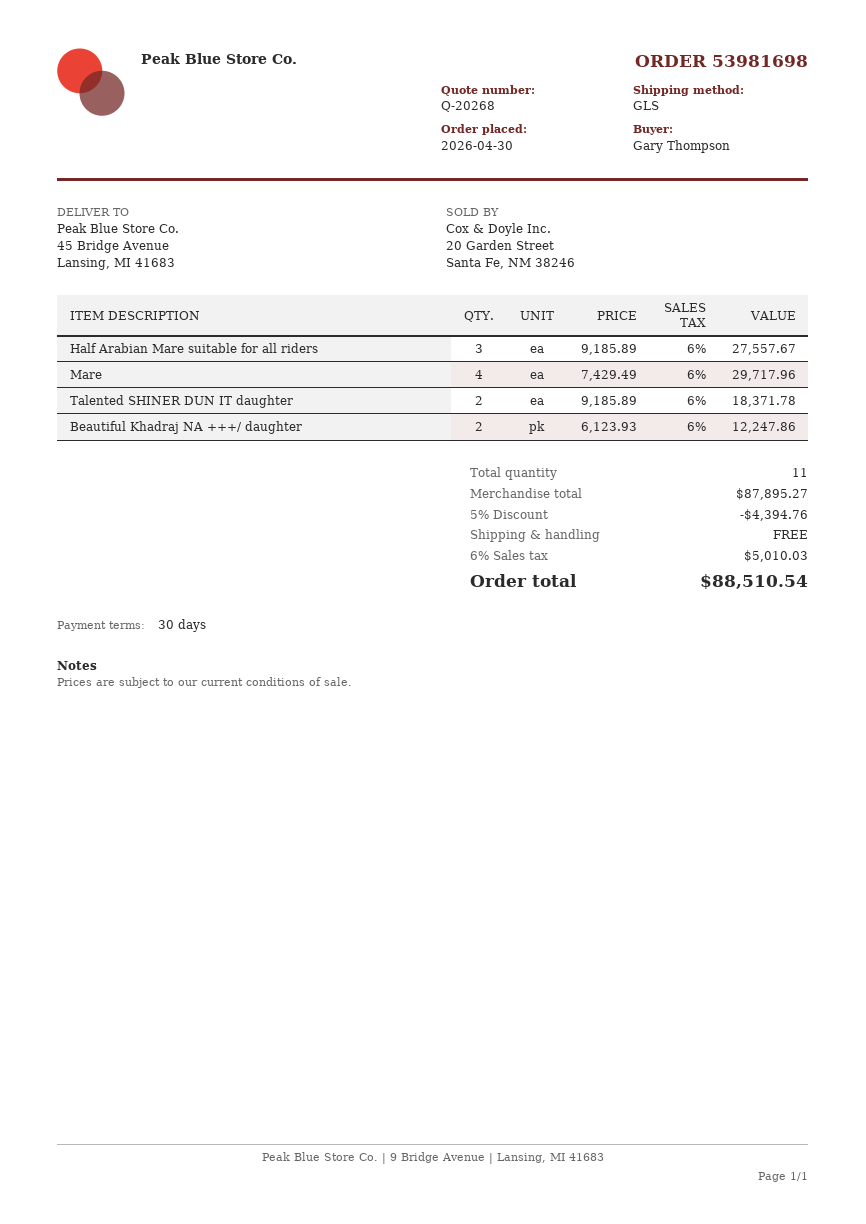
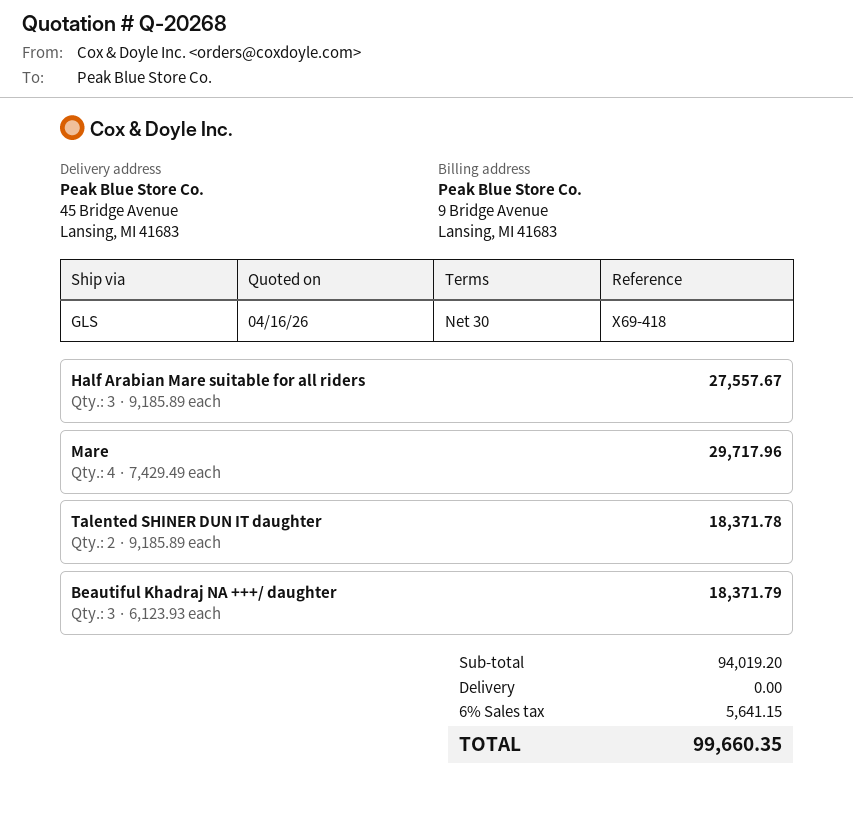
Beautiful Khadraj NA +++/ daughter: 2 x 6123.93 = 12247.86 -> 3 x 6123.93 = 18371.79
subtotal: 87895.27 -> 94019.20
discount: 5% = 4394.76 -> none
tax: 6% = 5010.03 -> 6% = 5641.15
total: 88510.54 -> 99660.35

